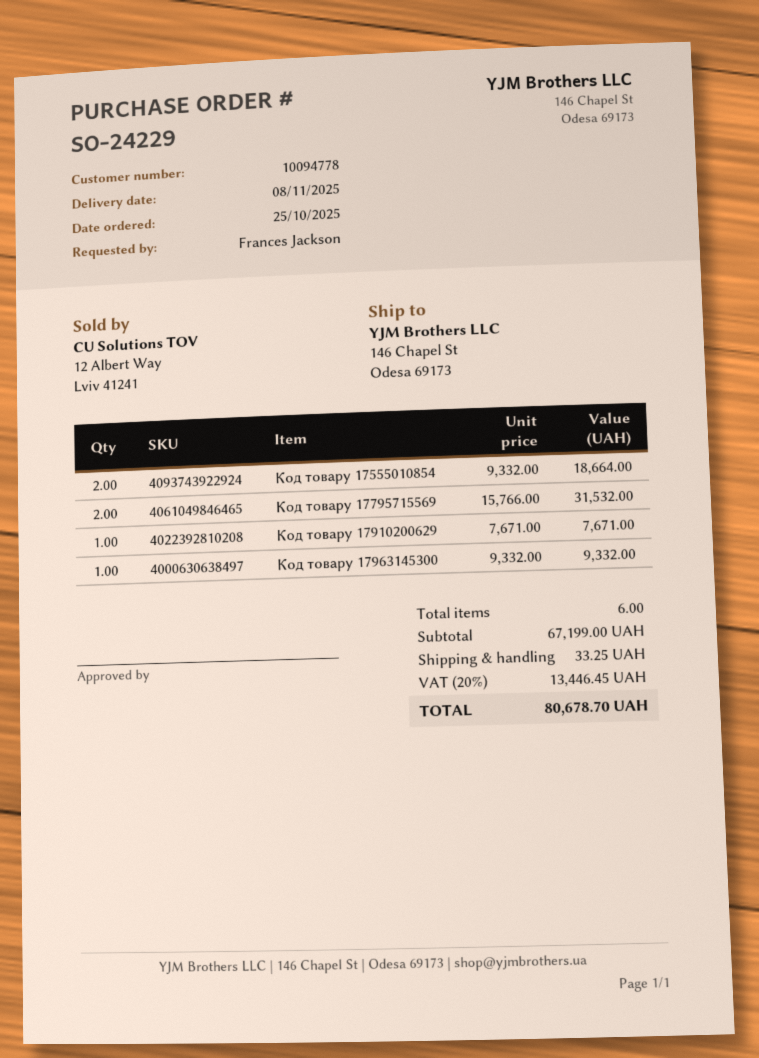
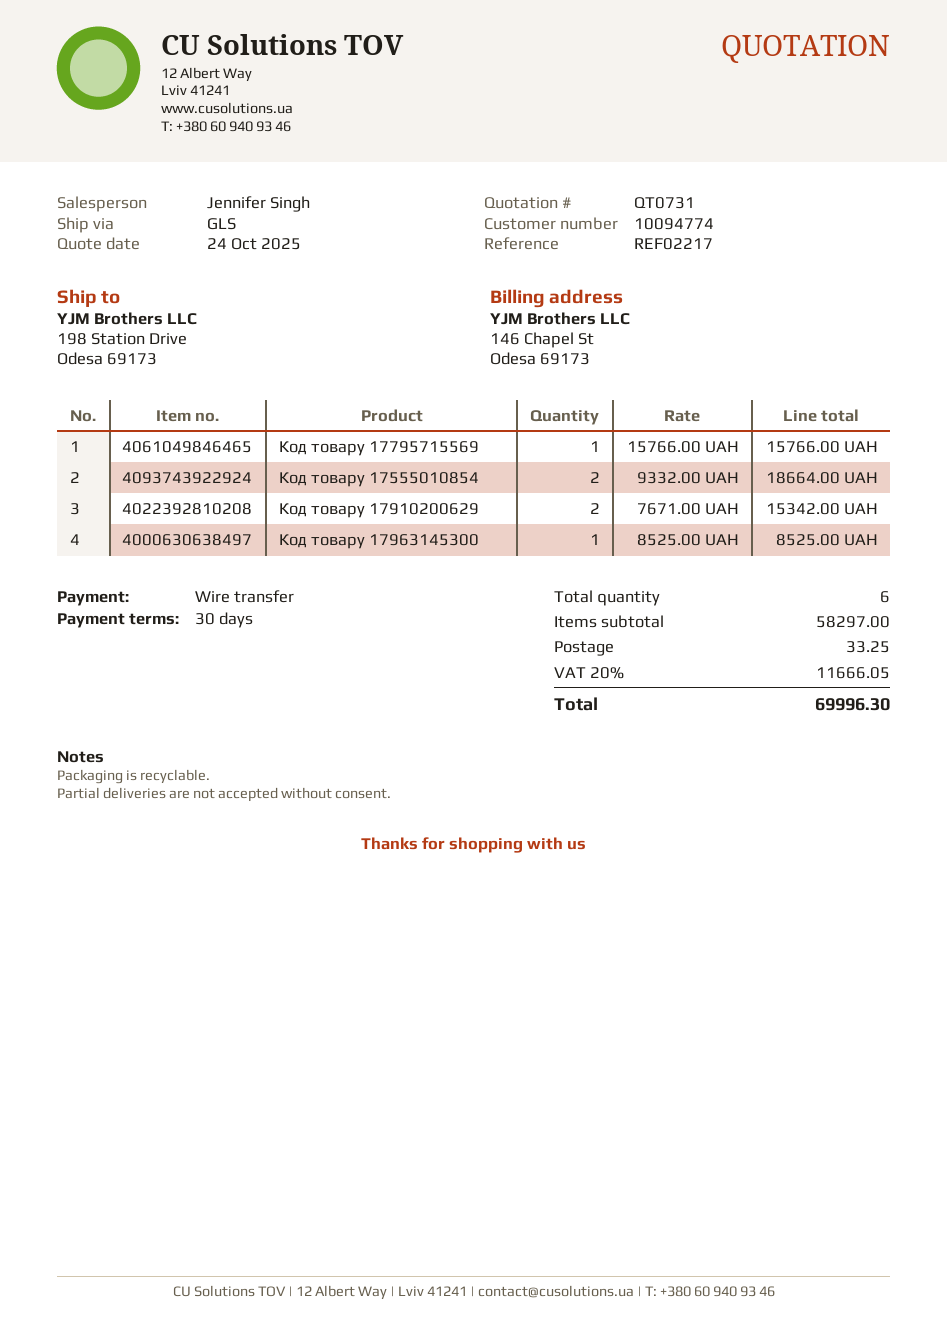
customer number: 10094778 -> 10094774
ship to: 146 Chapel St, Odesa 69173 -> 198 Station Drive, Odesa 69173
Код товару 17795715569: 2 x 15766.00 = 31532.00 -> 1 x 15766.00 = 15766.00
Код товару 17910200629: 1 x 7671.00 = 7671.00 -> 2 x 7671.00 = 15342.00
Код товару 17963145300: 1 x 9332.00 = 9332.00 -> 1 x 8525.00 = 8525.00
subtotal: 67199.00 -> 58297.00
tax: 20% = 13446.45 -> 20% = 11666.05
total: 80678.70 -> 69996.30

